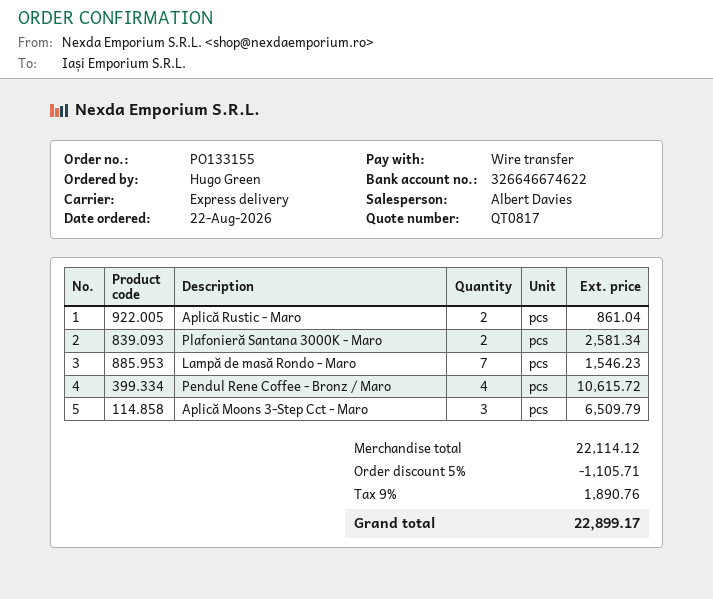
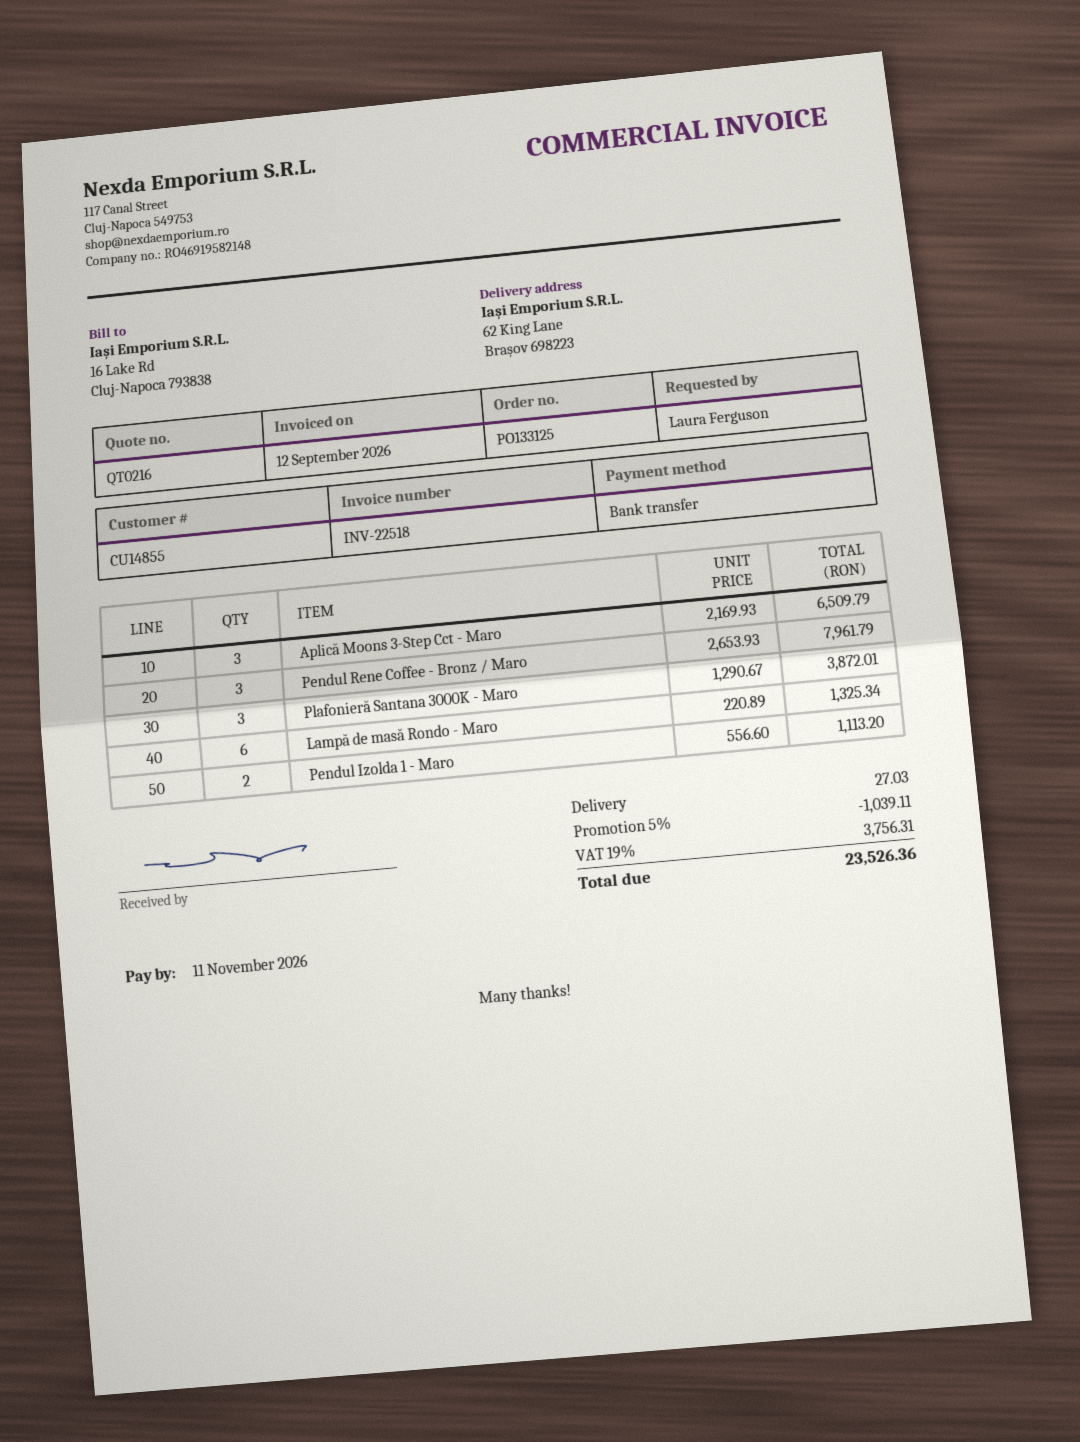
quote number: QT0817 -> QT0216
order number: PO133155 -> PO133125
ordered by: Hugo Green -> Laura Ferguson
Aplică Rustic - Maro: 2 for 861.04 -> none
Plafonieră Santana 3000K - Maro: 2 for 2581.34 -> 3 for 3872.01
Lampă de masă Rondo - Maro: 7 for 1546.23 -> 6 for 1325.34
Pendul Rene Coffee - Bronz / Maro: 4 for 10615.72 -> 3 for 7961.79
Pendul Izolda 1 - Maro: none -> 2 for 1113.20
discount: 5% = 1105.71 -> 5% = 1039.11
shipping: none -> 27.03
tax: 9% = 1890.76 -> 19% = 3756.31
total: 22899.17 -> 23526.36

